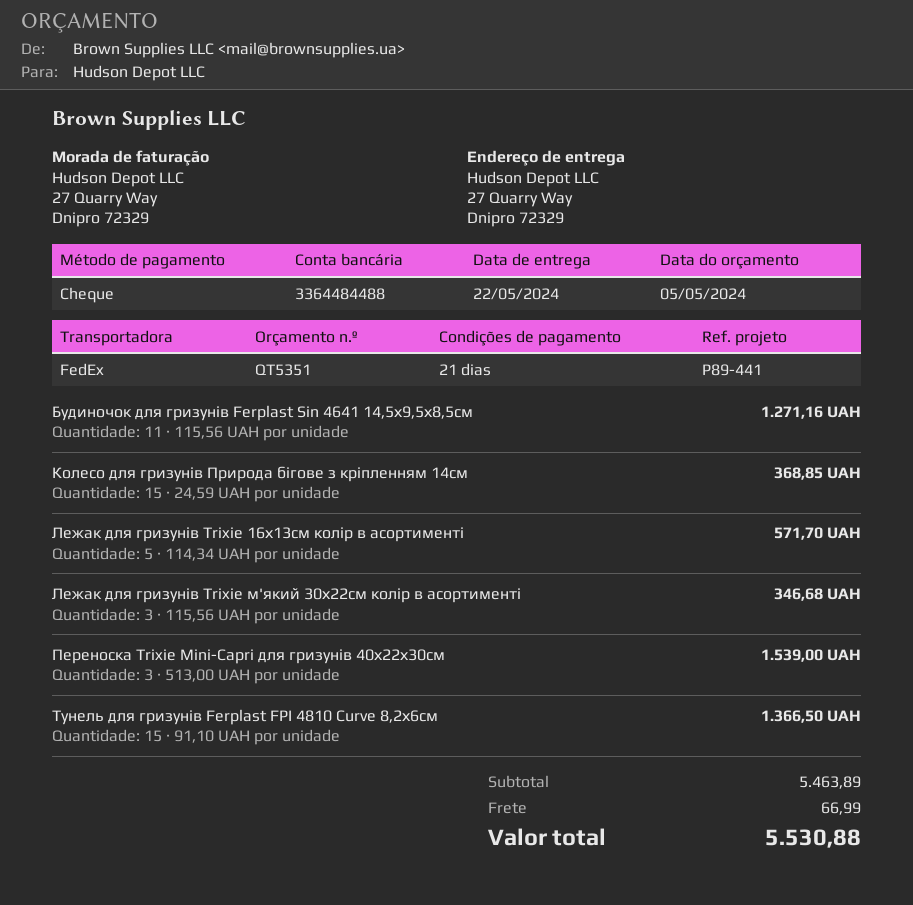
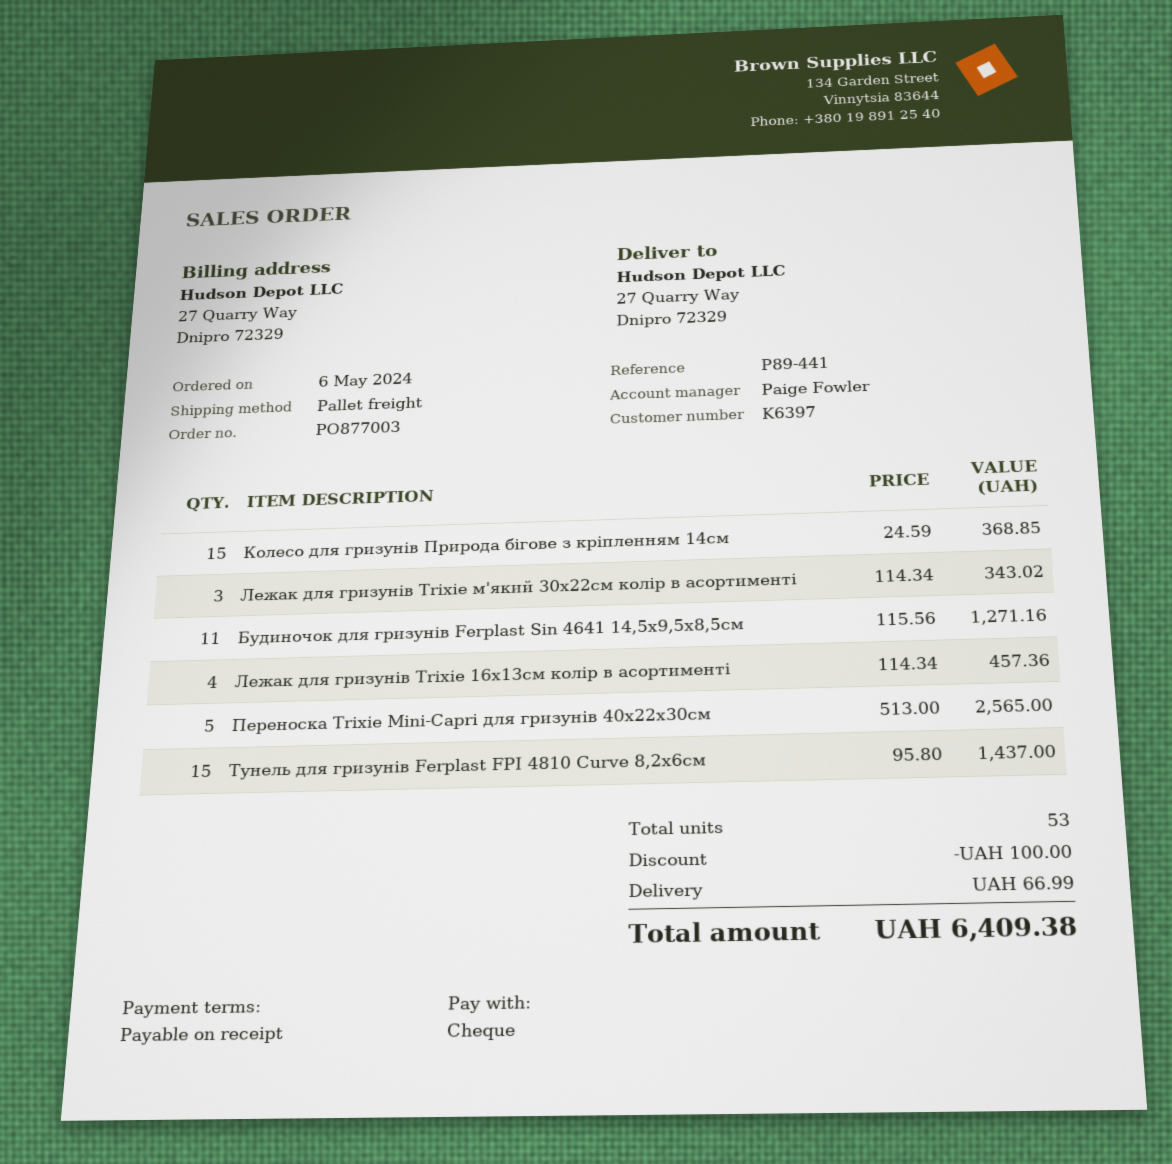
payment terms: 21 days -> on receipt
shipping method: FedEx -> pallet freight
Лежак для гризунів Trixie 16х13см колір в асортименті: 5 x 114.34 = 571.70 -> 4 x 114.34 = 457.36
Лежак для гризунів Trixie м'який 30х22см колір в асортименті: 3 x 115.56 = 346.68 -> 3 x 114.34 = 343.02
Переноска Trixie Mini-Capri для гризунів 40х22х30см: 3 x 513.00 = 1539.00 -> 5 x 513.00 = 2565.00
Тунель для гризунів Ferplast FPI 4810 Curve 8,2х6см: 15 x 91.10 = 1366.50 -> 15 x 95.80 = 1437.00
discount: none -> 100.00
total: 5530.88 -> 6409.38

